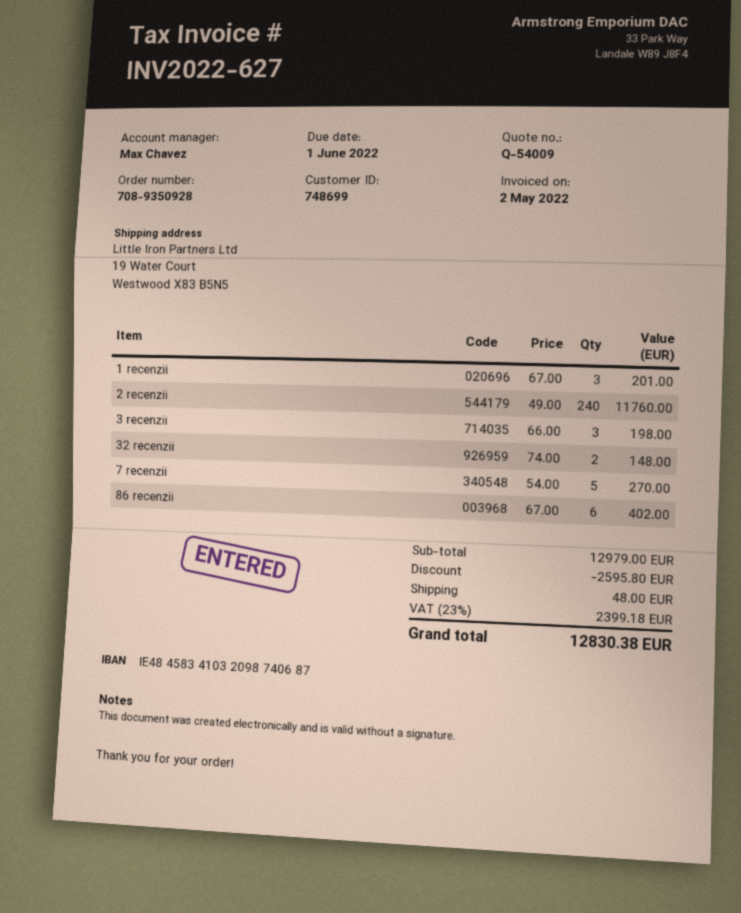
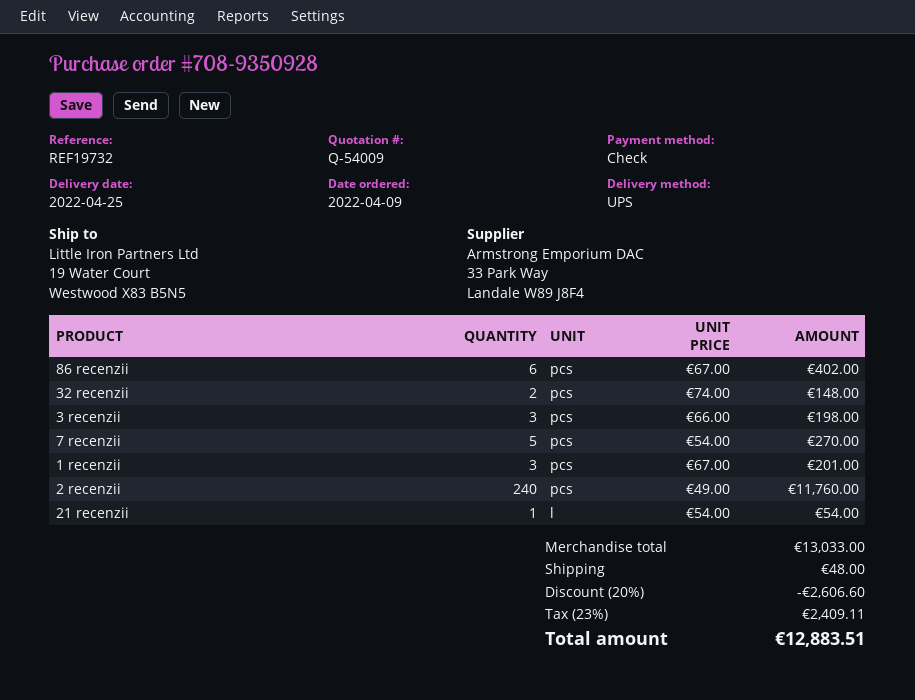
21 recenzii: none -> 1 x 54.00 = 54.00
subtotal: 12979.00 -> 13033.00
discount: 2595.80 -> 2606.60
tax: 23% = 2399.18 -> 23% = 2409.11
total: 12830.38 -> 12883.51

